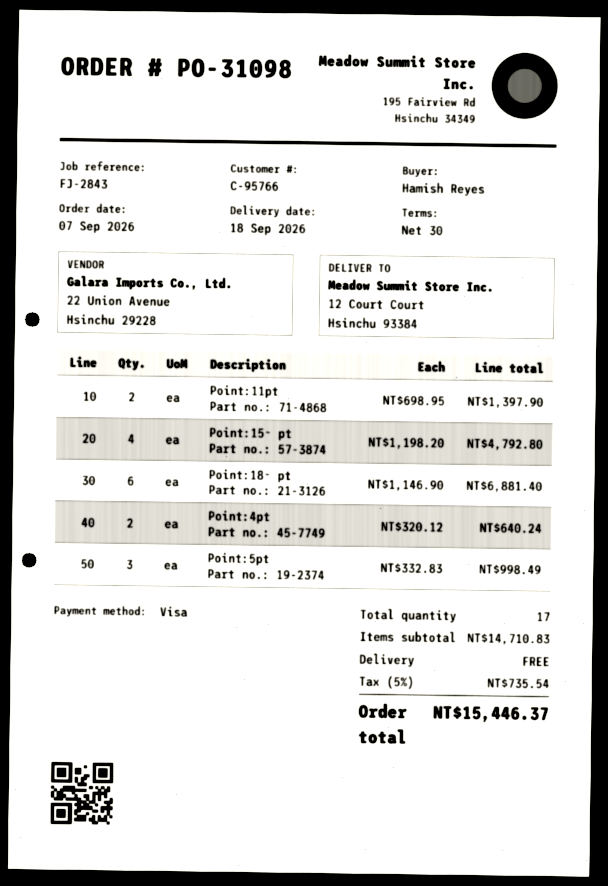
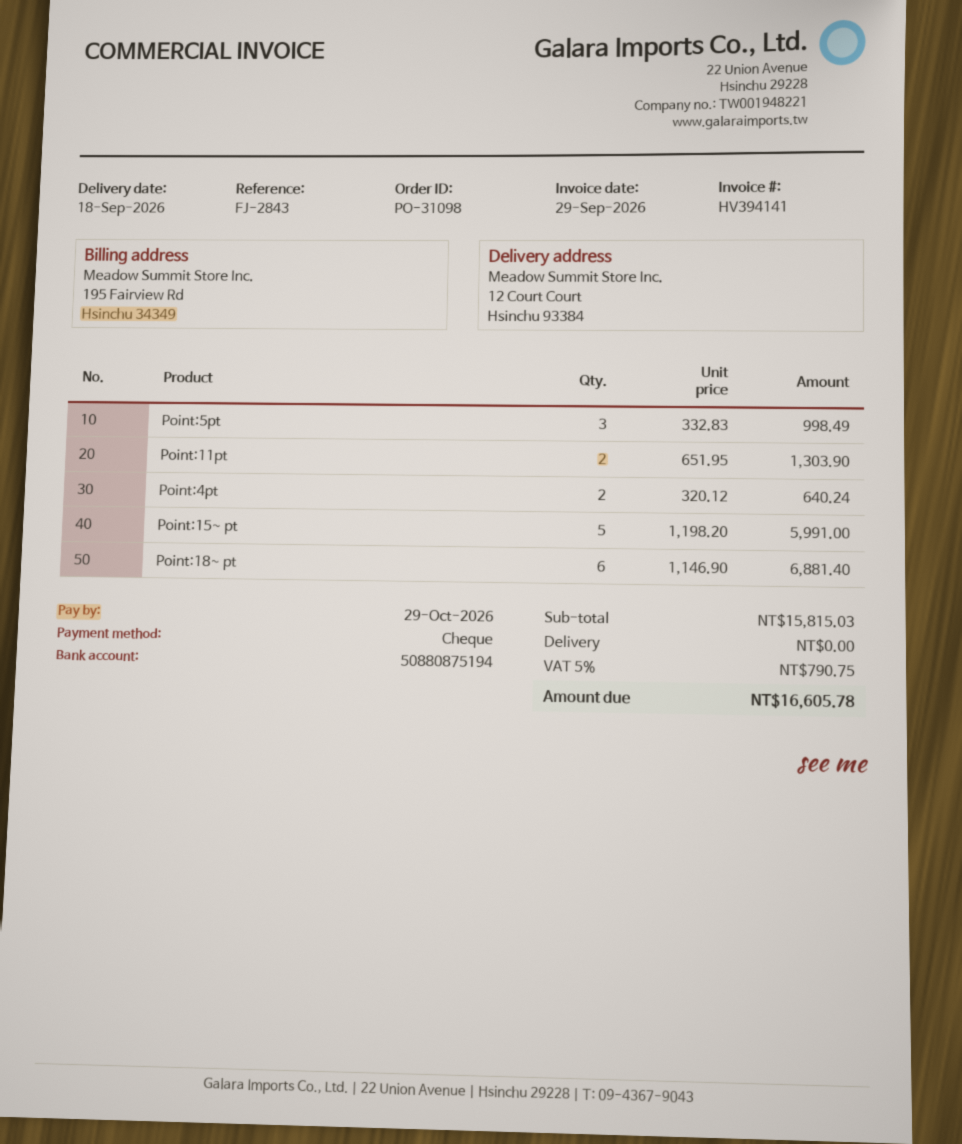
payment method: Visa -> cheque
Point:11pt: 2 x 698.95 = 1397.90 -> 2 x 651.95 = 1303.90
Point:15~ pt: 4 x 1198.20 = 4792.80 -> 5 x 1198.20 = 5991.00
subtotal: 14710.83 -> 15815.03
tax: 5% = 735.54 -> 5% = 790.75
total: 15446.37 -> 16605.78

